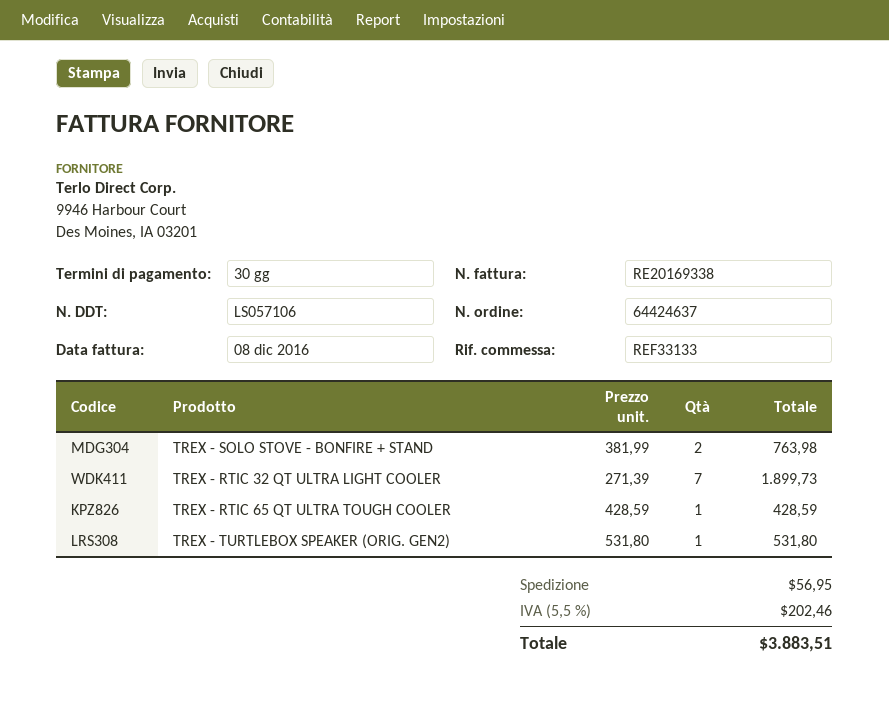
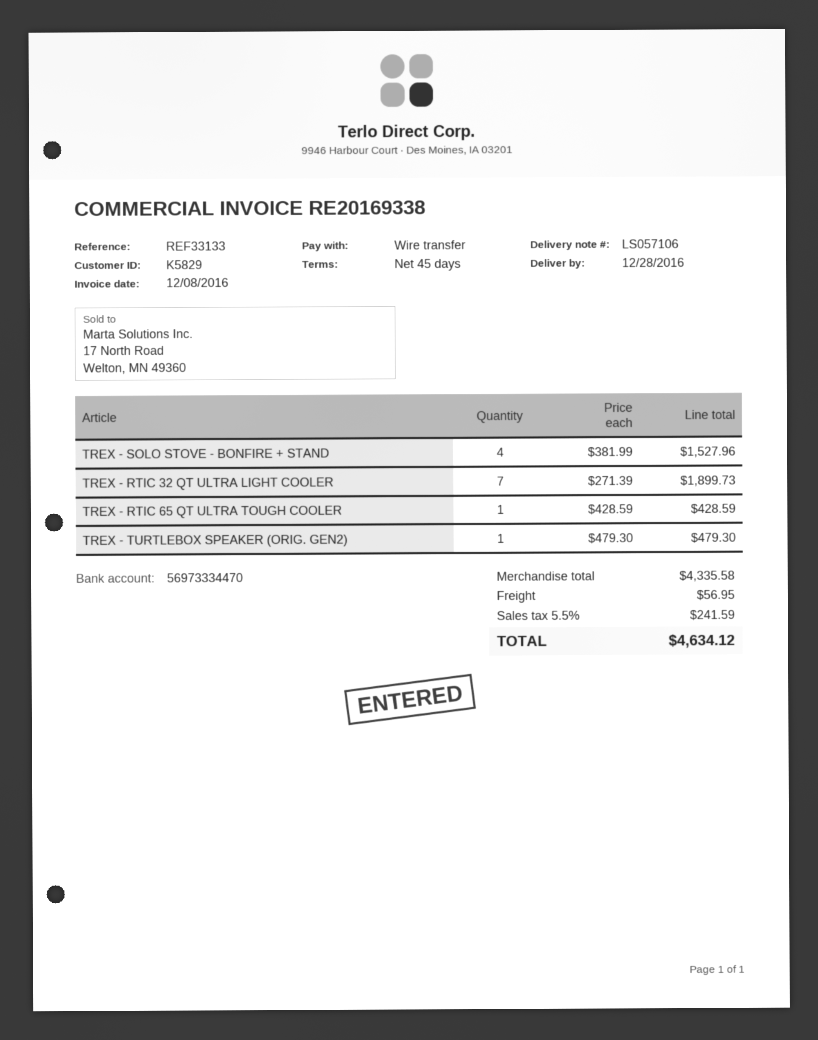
payment terms: 30 days -> 45 days
TREX - SOLO STOVE - BONFIRE + STAND: 2 x 381.99 = 763.98 -> 4 x 381.99 = 1527.96
TREX - TURTLEBOX SPEAKER (ORIG. GEN2): 1 x 531.80 = 531.80 -> 1 x 479.30 = 479.30
tax: 5.5% = 202.46 -> 5.5% = 241.59
total: 3883.51 -> 4634.12

